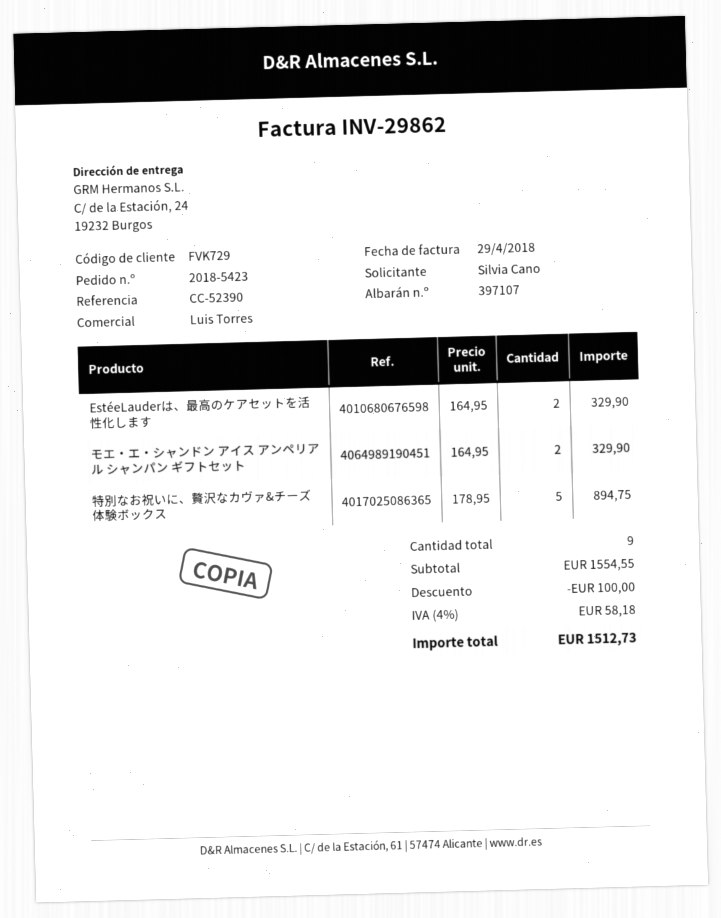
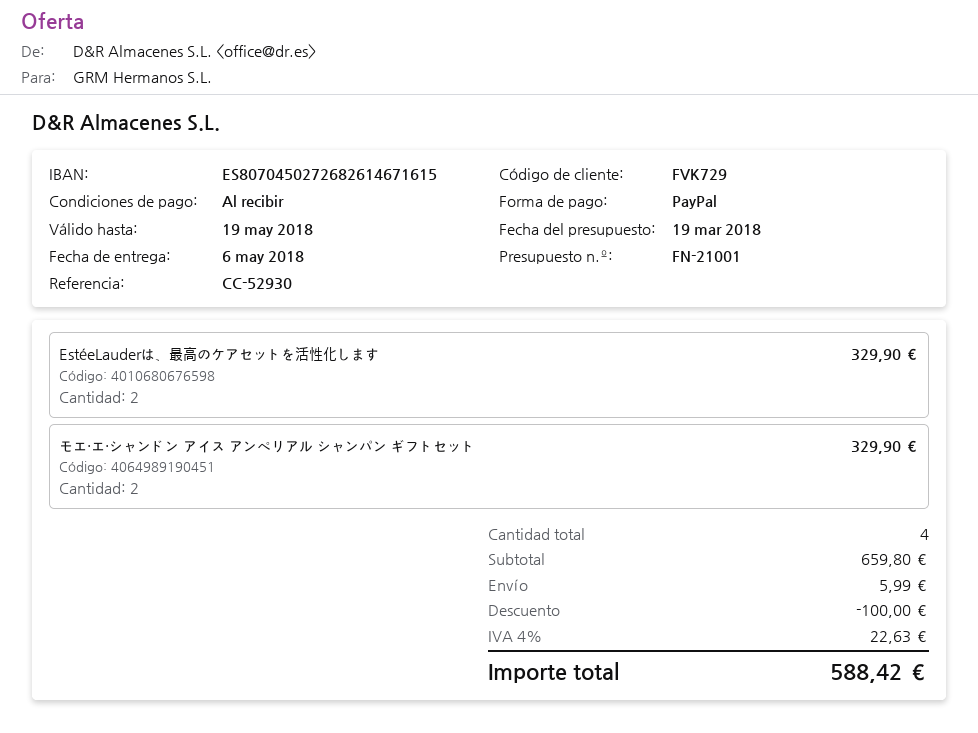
reference: CC-52390 -> CC-52930
特別なお祝いに、贅沢なカヴァ&チーズ体験ボックス: 5 for 894.75 -> none
total quantity: 9 -> 4
subtotal: 1554.55 -> 659.80
shipping: none -> 5.99
tax: 4% = 58.18 -> 4% = 22.63
total: 1512.73 -> 588.42

